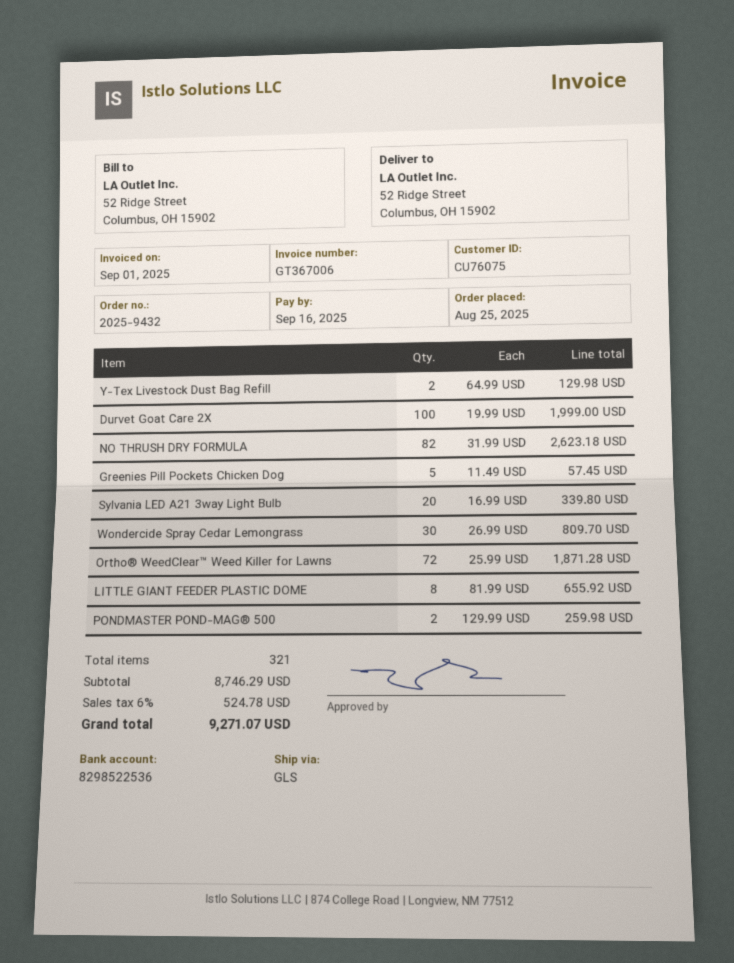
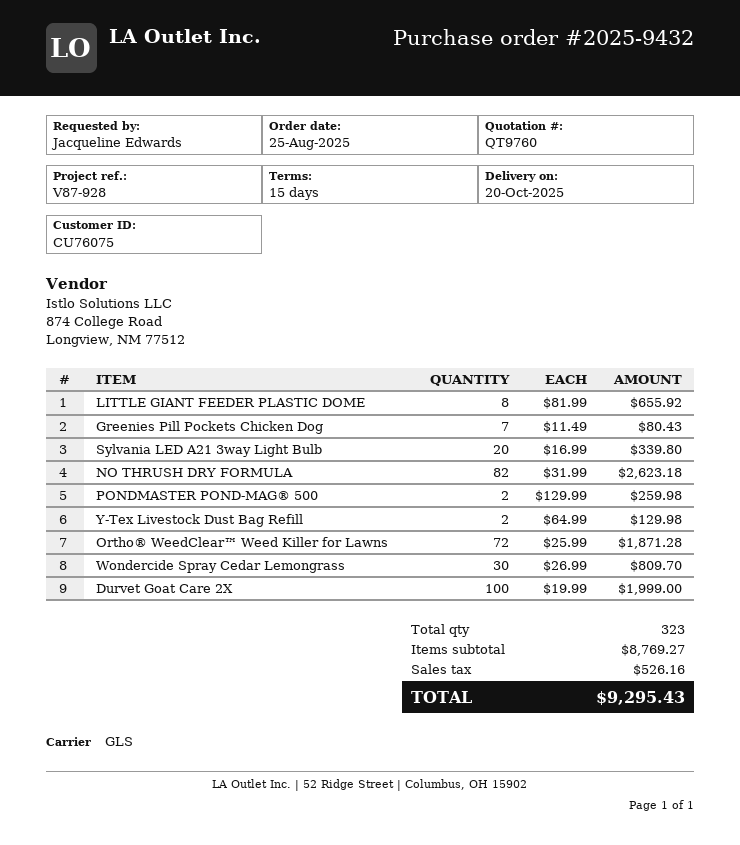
Greenies Pill Pockets Chicken Dog: 5 x 11.49 = 57.45 -> 7 x 11.49 = 80.43
total quantity: 321 -> 323
subtotal: 8746.29 -> 8769.27
tax: 524.78 -> 526.16
total: 9271.07 -> 9295.43

